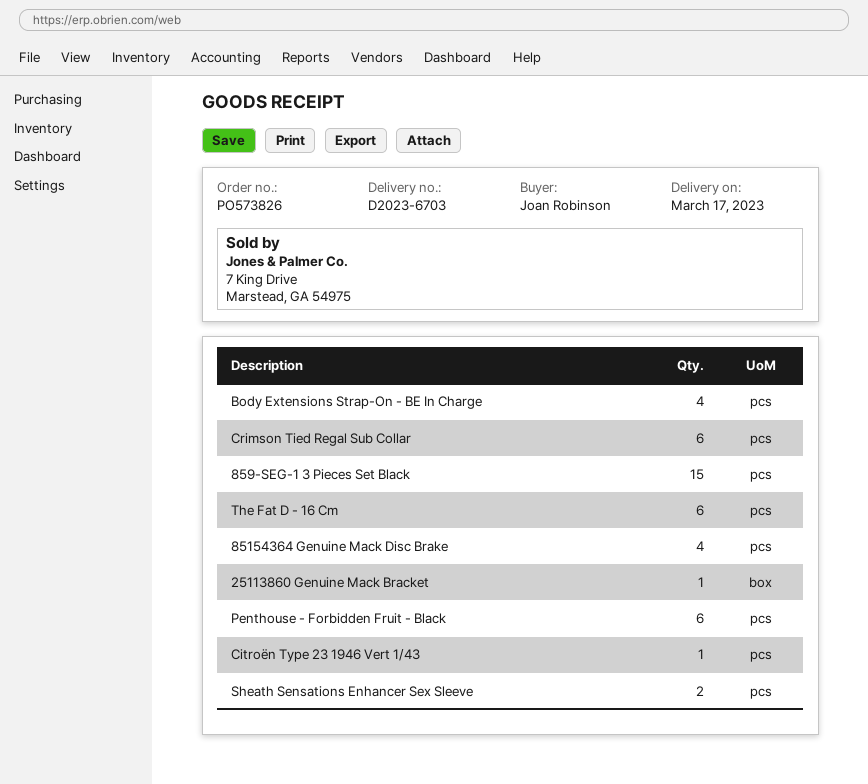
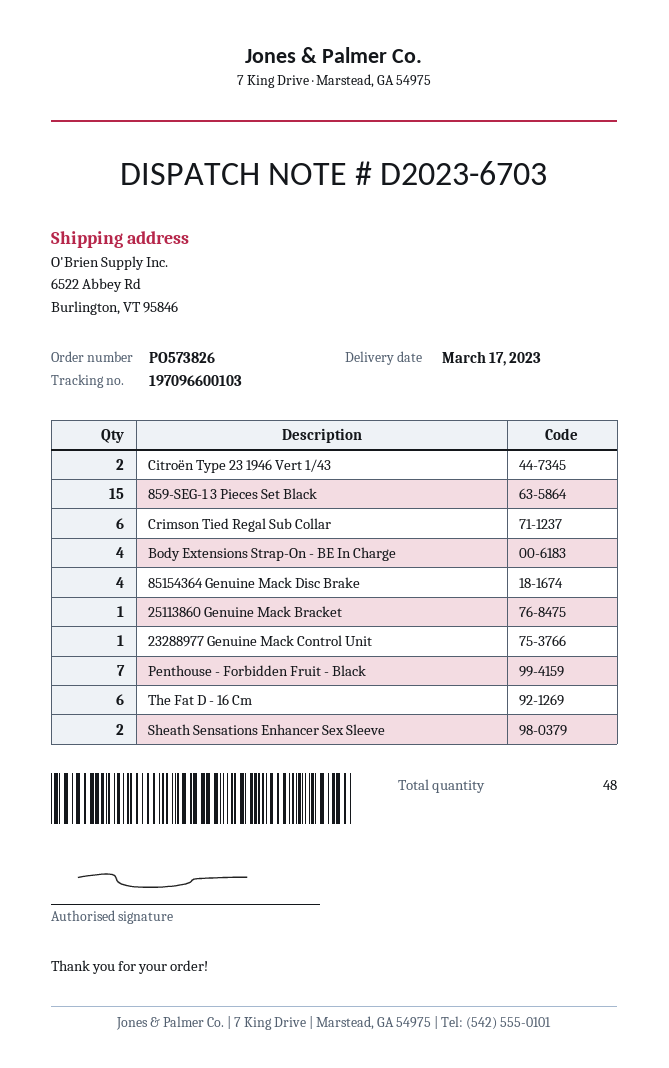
Penthouse - Forbidden Fruit - Black: 6 -> 7
Citroën Type 23 1946 Vert 1/43: 1 -> 2
23288977 Genuine Mack Control Unit: none -> 1

